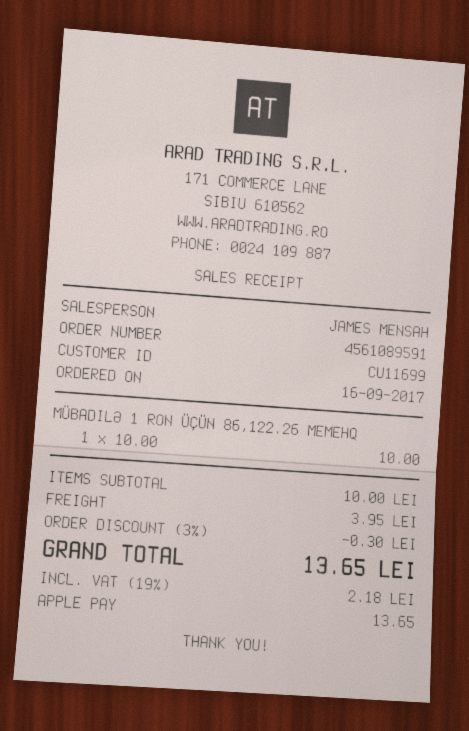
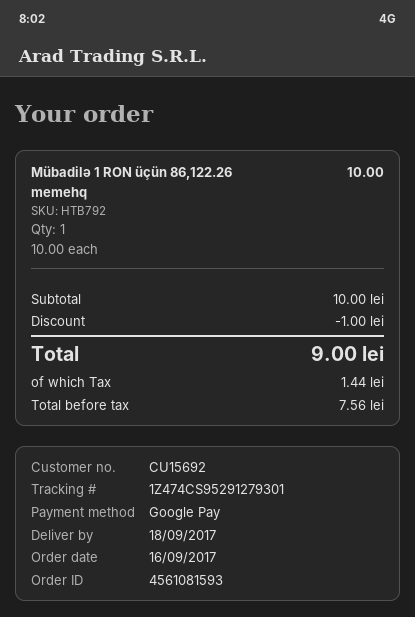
order number: 4561089591 -> 4561081593
customer number: CU11699 -> CU15692
payment method: Apple Pay -> Google Pay
discount: 0.30 -> 1.00
shipping: 3.95 -> none
tax: 2.18 -> 1.44
total: 13.65 -> 9.00

